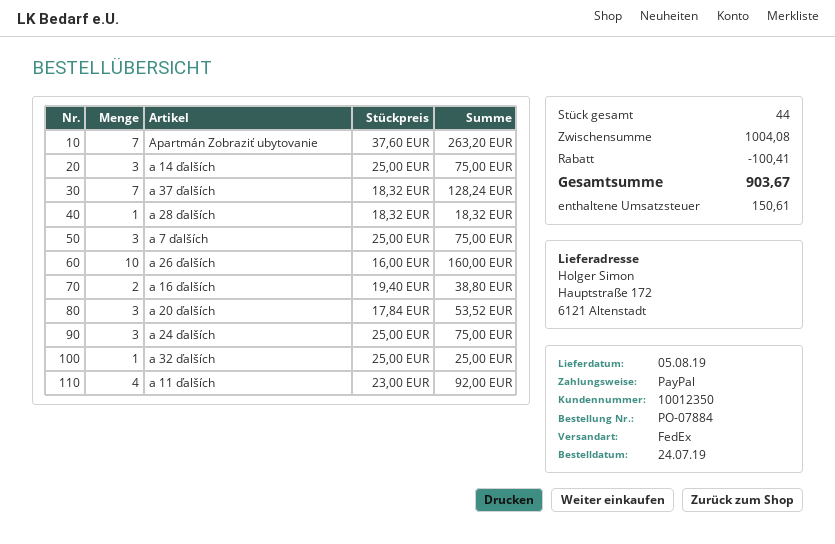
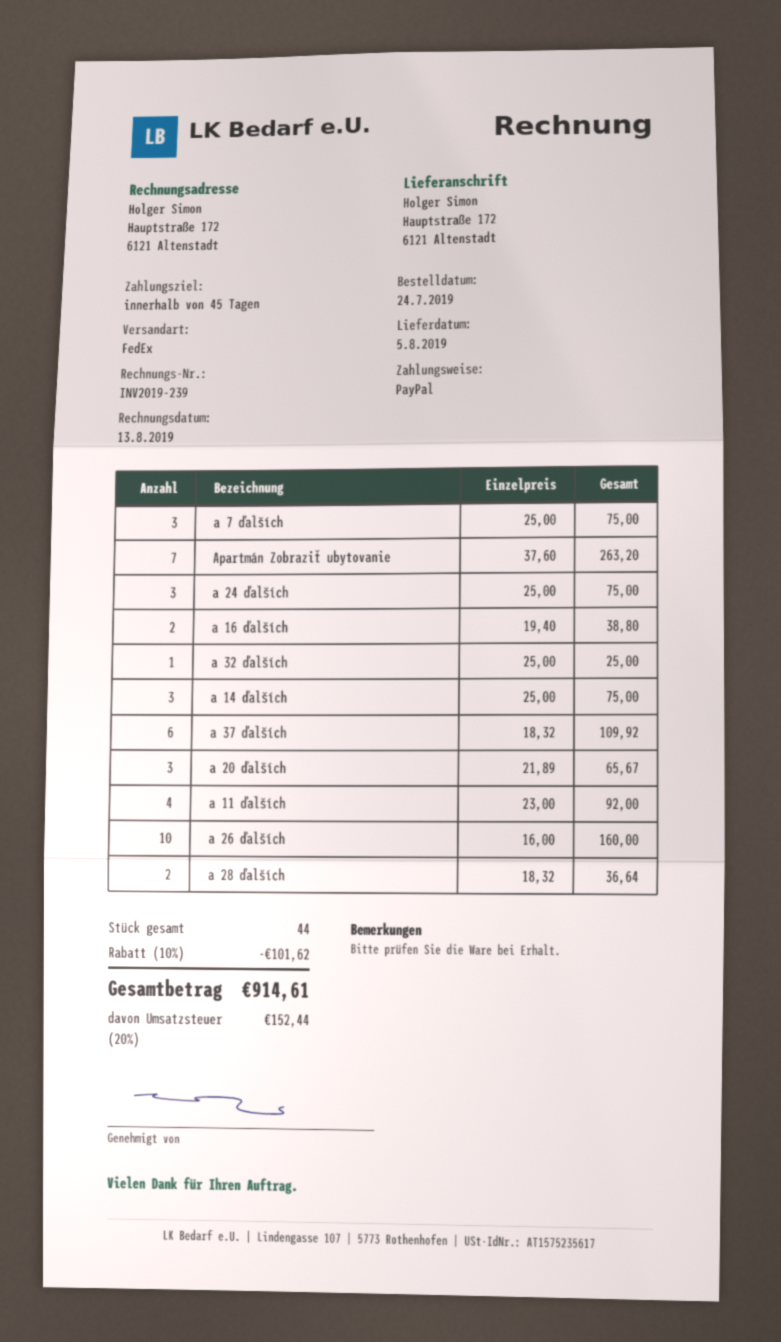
a 37 ďalších: 7 x 18.32 = 128.24 -> 6 x 18.32 = 109.92
a 28 ďalších: 1 x 18.32 = 18.32 -> 2 x 18.32 = 36.64
a 20 ďalších: 3 x 17.84 = 53.52 -> 3 x 21.89 = 65.67
discount: 100.41 -> 101.62
tax: 150.61 -> 152.44
total: 903.67 -> 914.61

